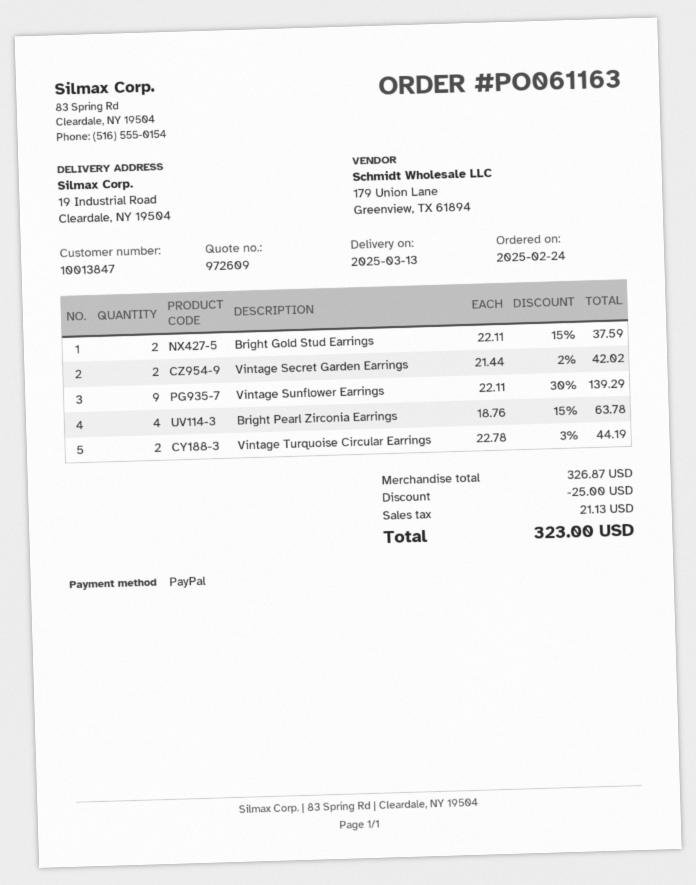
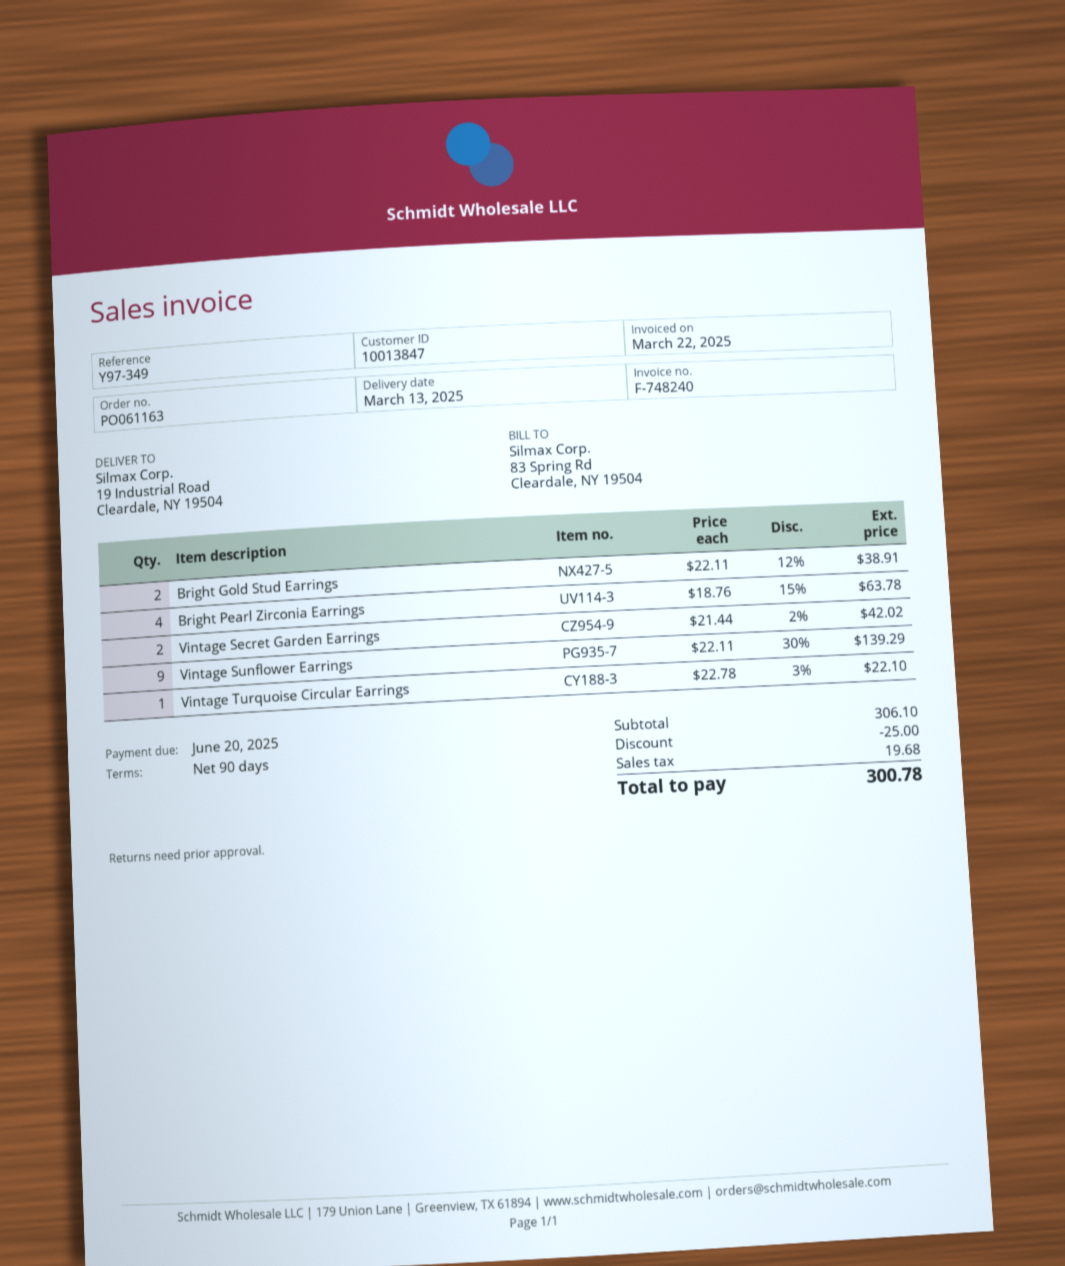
Bright Gold Stud Earrings: 2 x 22.11 - 15% = 37.59 -> 2 x 22.11 - 12% = 38.91
Vintage Turquoise Circular Earrings: 2 x 22.78 - 3% = 44.19 -> 1 x 22.78 - 3% = 22.10
subtotal: 326.87 -> 306.10
tax: 21.13 -> 19.68
total: 323.00 -> 300.78

